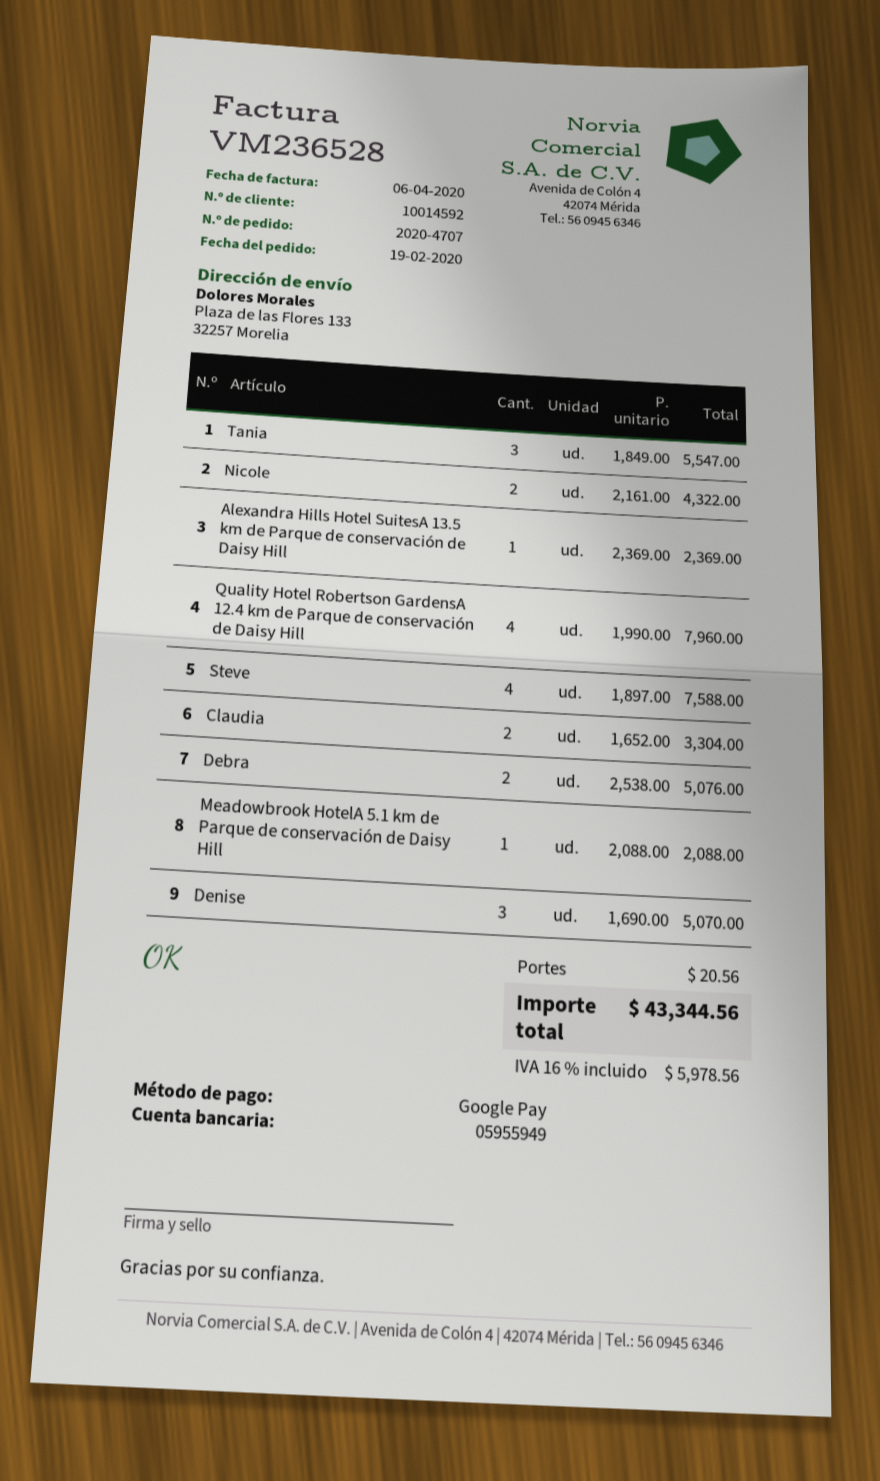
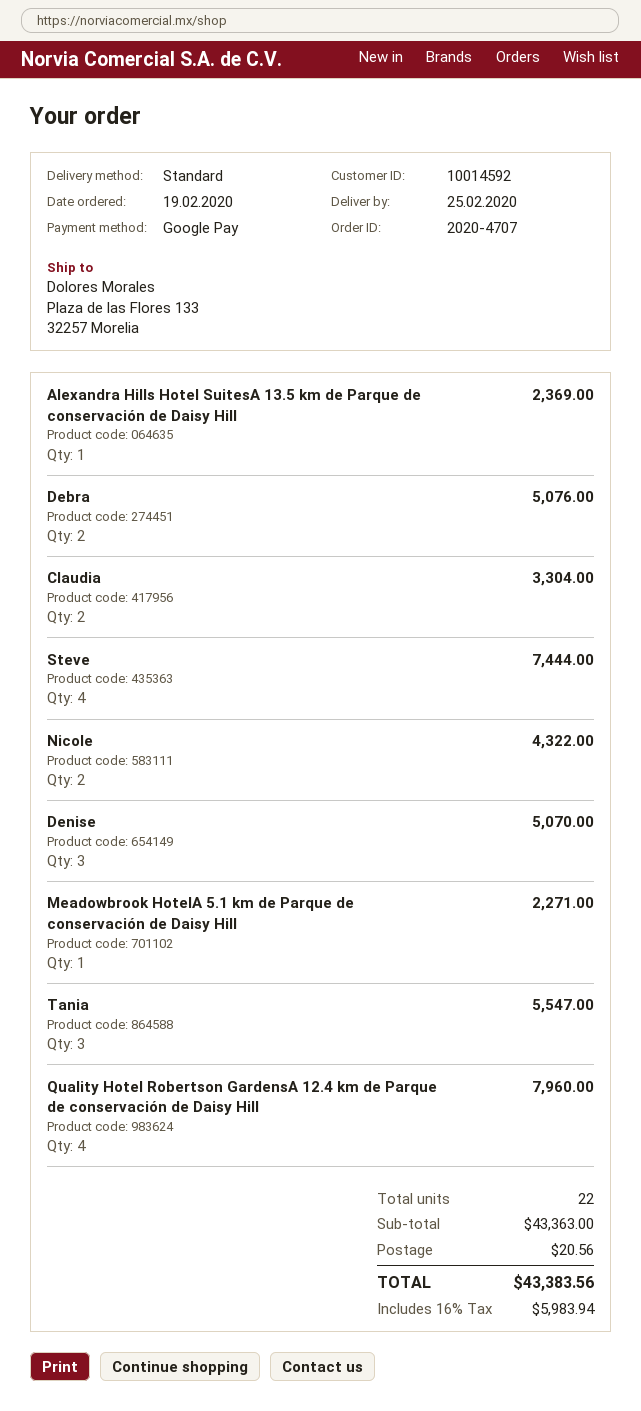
Steve: 4 for 7588.00 -> 4 for 7444.00
Meadowbrook HotelA 5.1 km de Parque de conservación de Daisy Hill: 1 for 2088.00 -> 1 for 2271.00
tax: 16% = 5978.56 -> 16% = 5983.94
total: 43344.56 -> 43383.56

